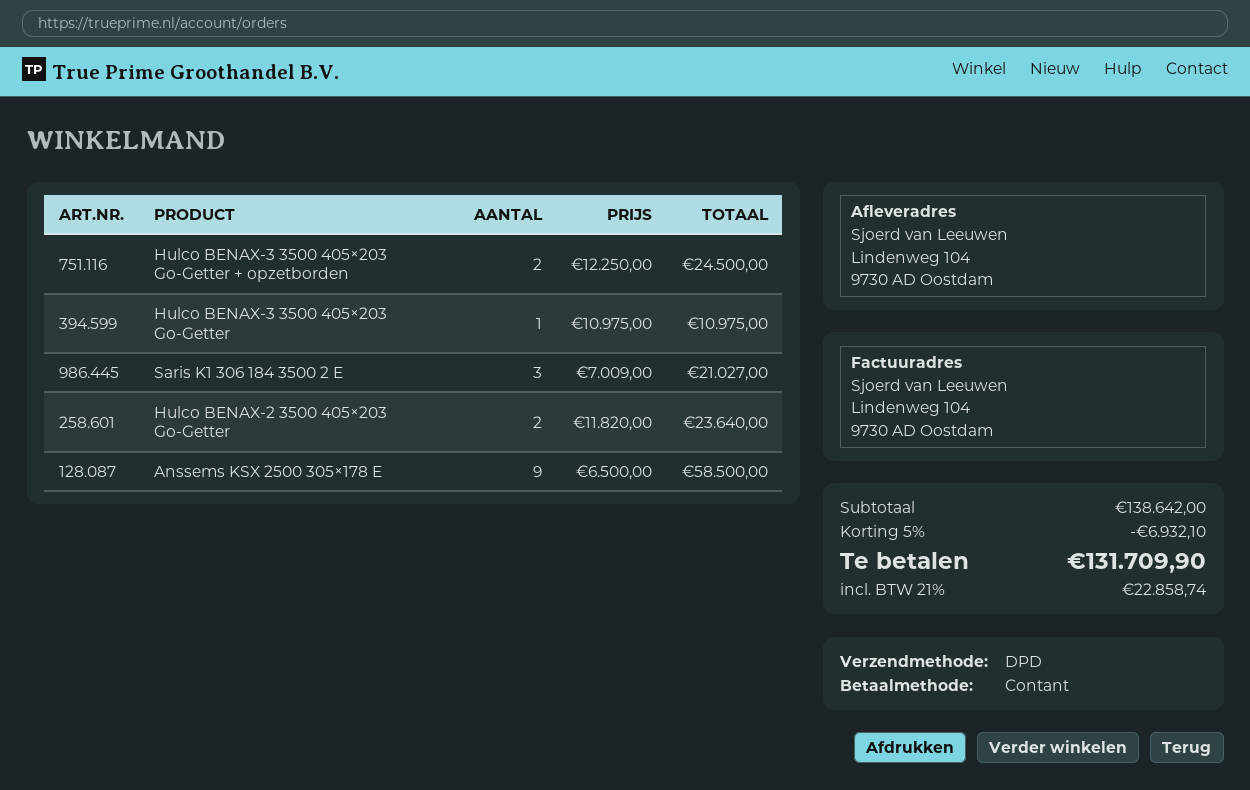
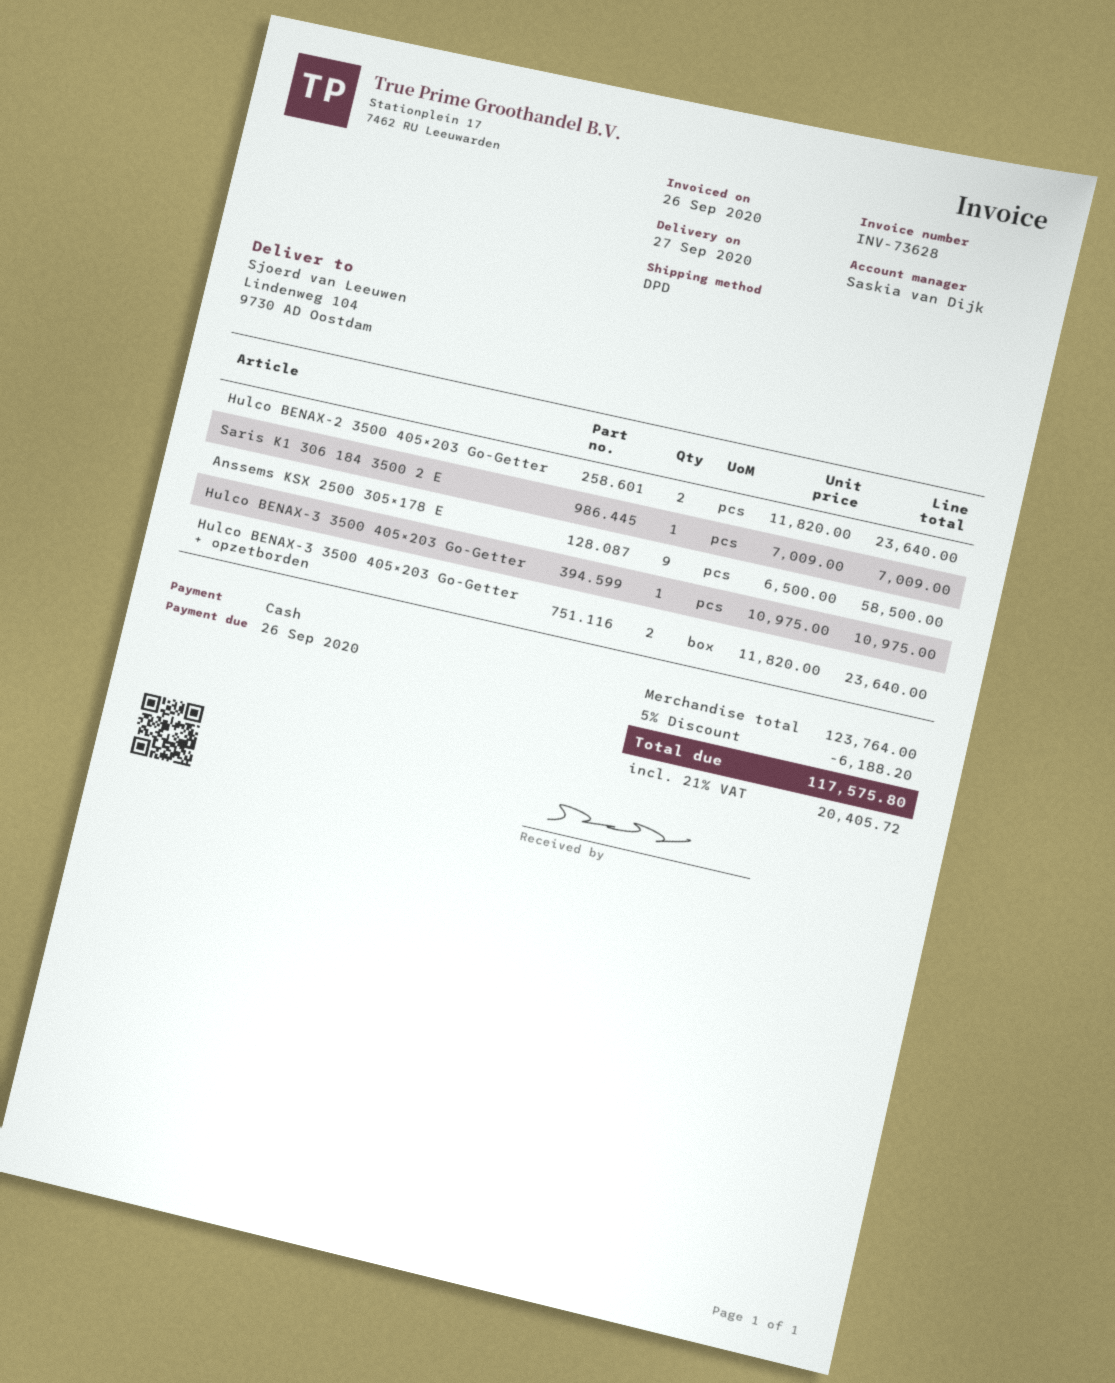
Hulco BENAX-3 3500 405×203 Go-Getter + opzetborden: 2 x 12250.00 = 24500.00 -> 2 x 11820.00 = 23640.00
Saris K1 306 184 3500 2 E: 3 x 7009.00 = 21027.00 -> 1 x 7009.00 = 7009.00
subtotal: 138642.00 -> 123764.00
discount: 5% = 6932.10 -> 5% = 6188.20
tax: 21% = 22858.74 -> 21% = 20405.72
total: 131709.90 -> 117575.80

